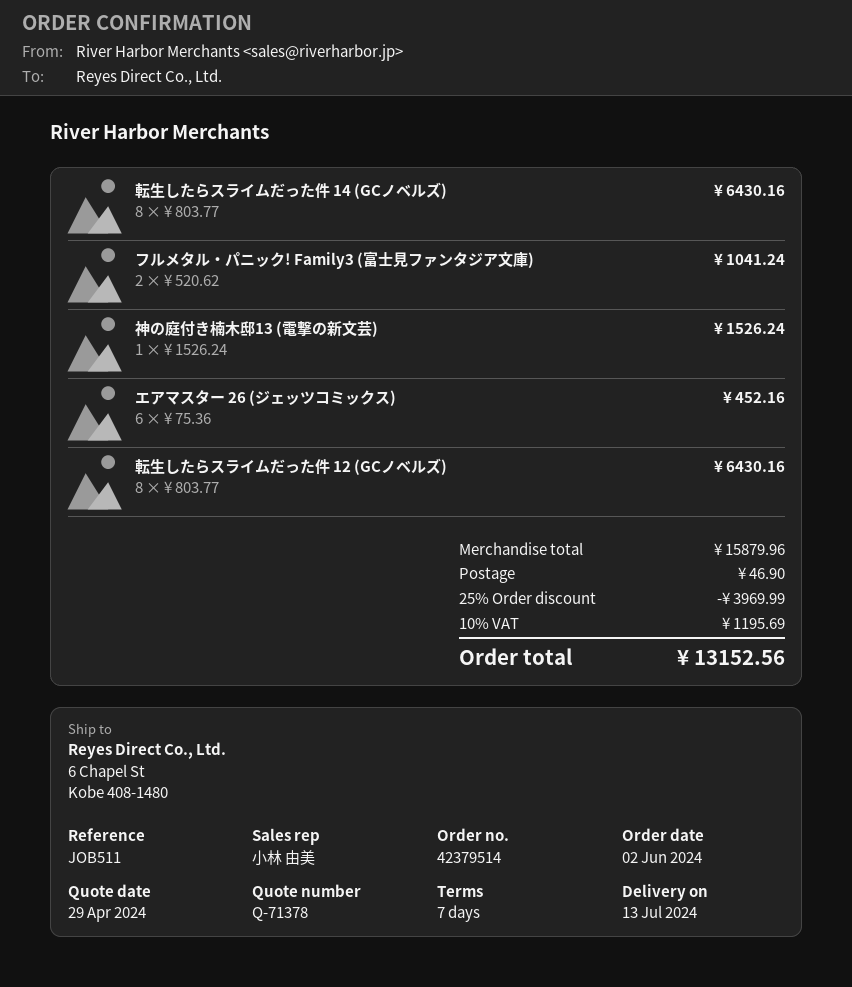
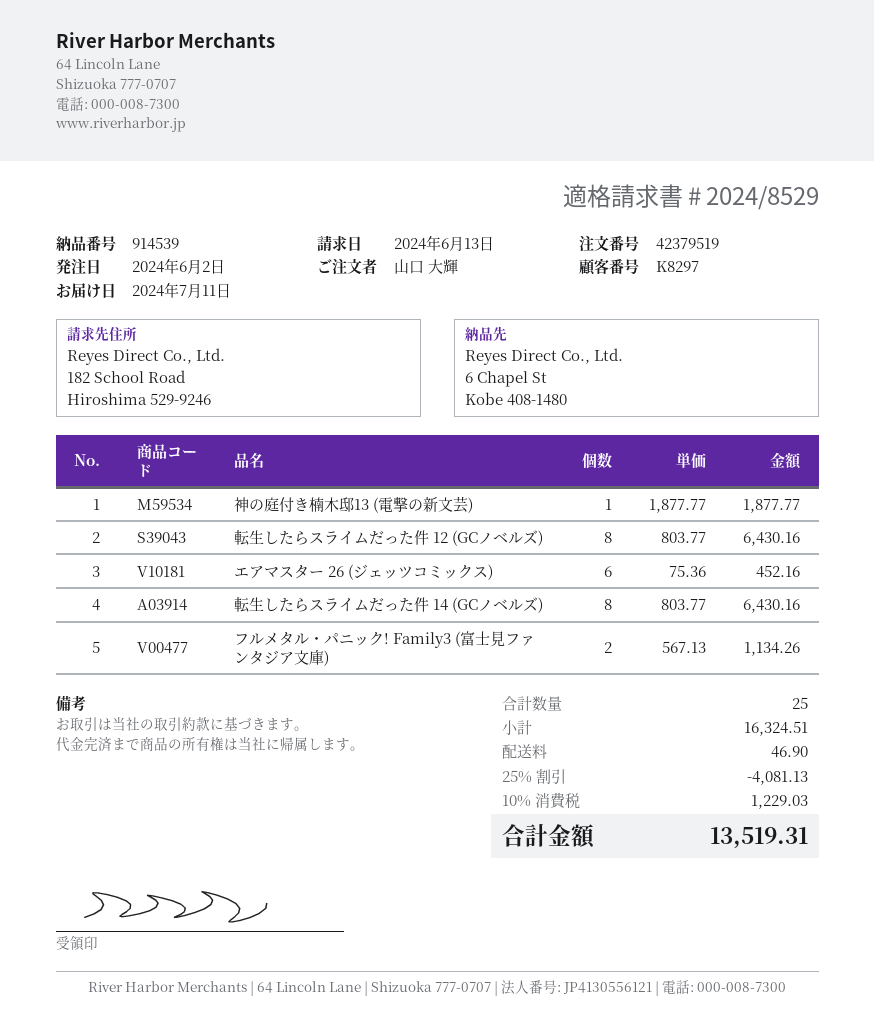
order number: 42379514 -> 42379519
delivery date: 2024-07-13 -> 2024-07-11
フルメタル・パニック! Family3 (富士見ファンタジア文庫): 2 x 520.62 = 1041.24 -> 2 x 567.13 = 1134.26
神の庭付き楠木邸13 (電撃の新文芸): 1 x 1526.24 = 1526.24 -> 1 x 1877.77 = 1877.77
subtotal: 15879.96 -> 16324.51
discount: 25% = 3969.99 -> 25% = 4081.13
tax: 10% = 1195.69 -> 10% = 1229.03
total: 13152.56 -> 13519.31

